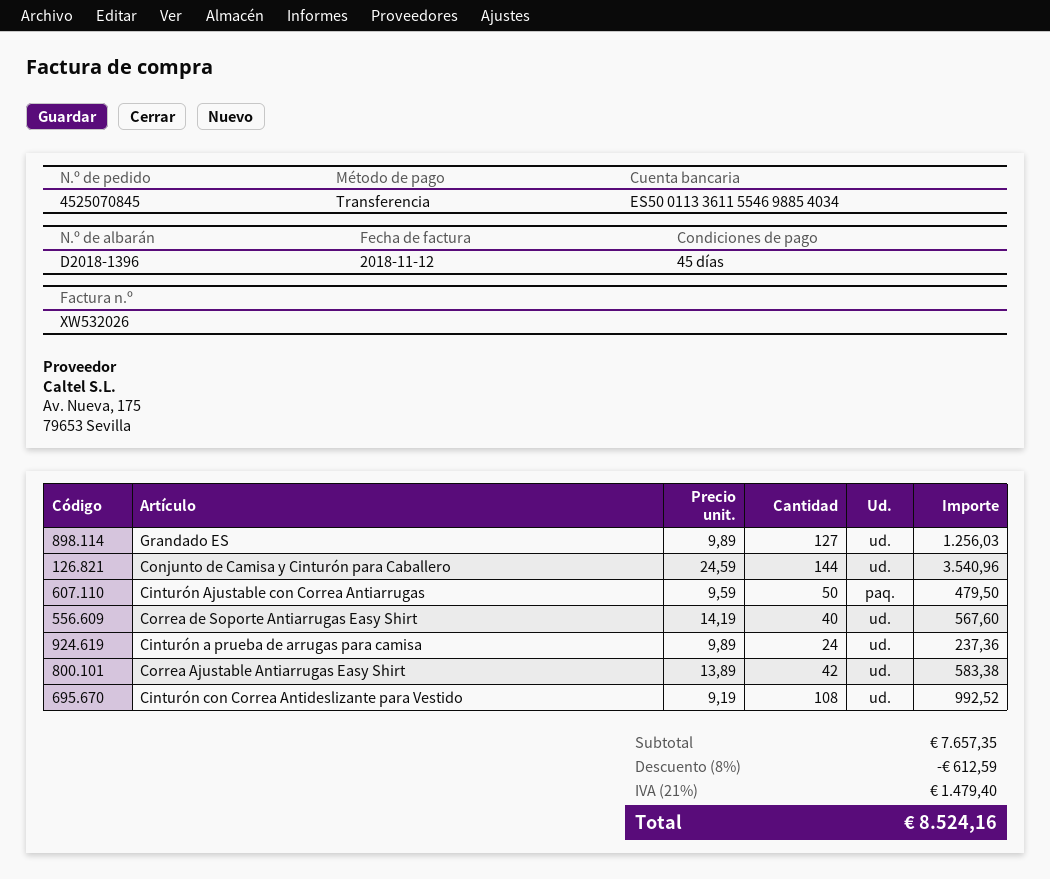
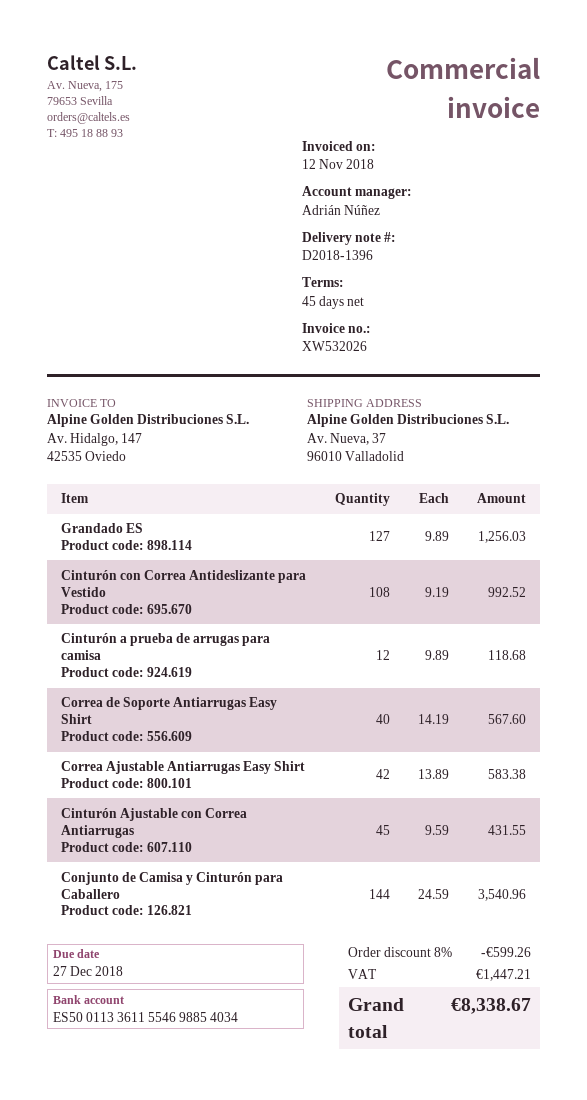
Cinturón Ajustable con Correa Antiarrugas: 50 x 9.59 = 479.50 -> 45 x 9.59 = 431.55
Cinturón a prueba de arrugas para camisa: 24 x 9.89 = 237.36 -> 12 x 9.89 = 118.68
discount: 8% = 612.59 -> 8% = 599.26
tax: 1479.40 -> 1447.21
total: 8524.16 -> 8338.67

